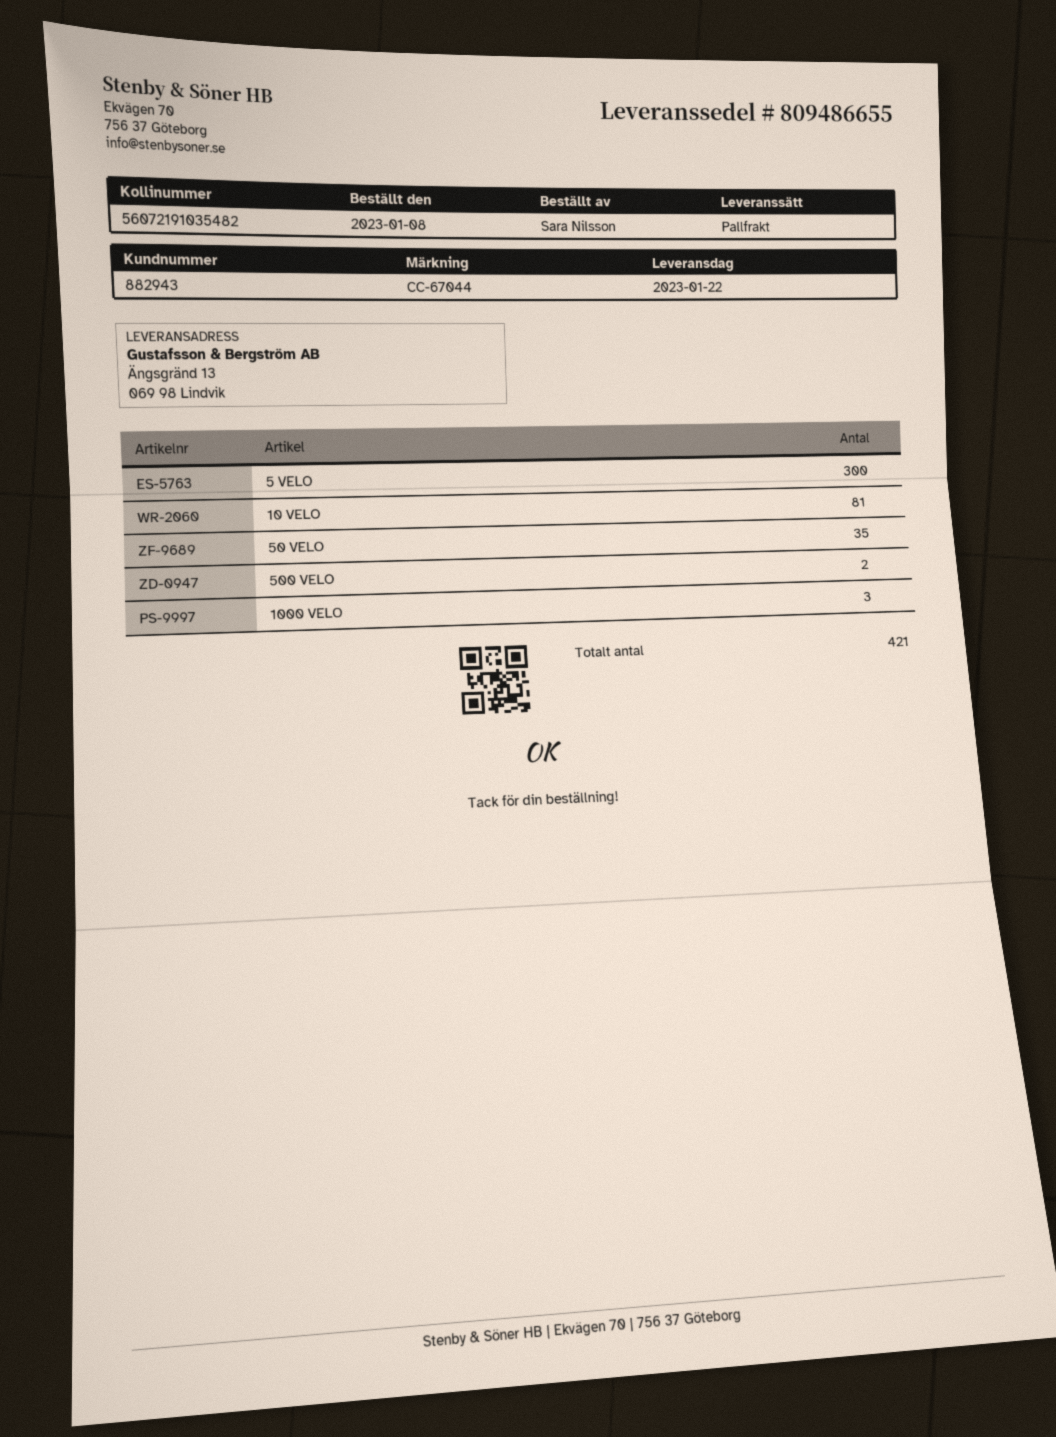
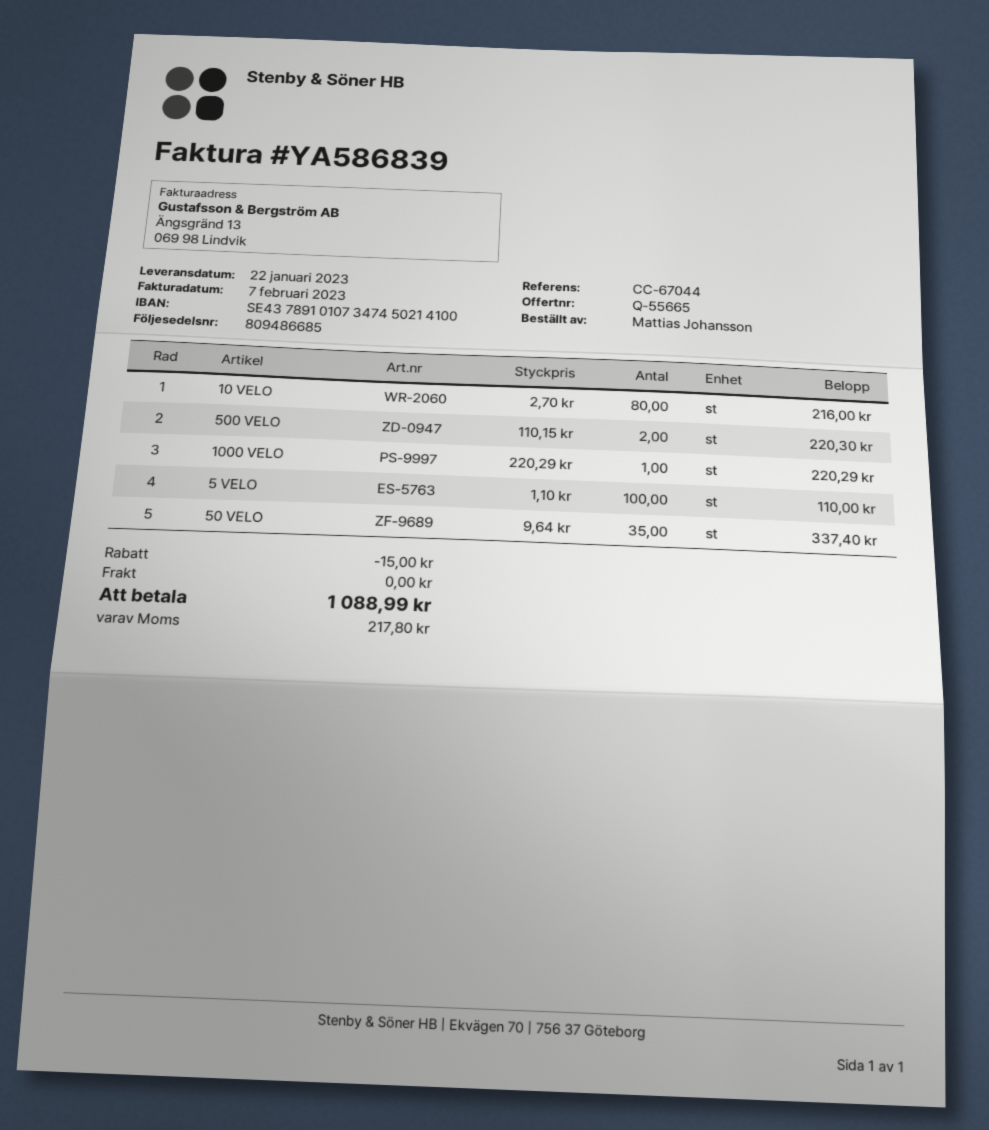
delivery note number: 809486655 -> 809486685
ordered by: Sara Nilsson -> Mattias Johansson
5 VELO: 300 -> 100
10 VELO: 81 -> 80
1000 VELO: 3 -> 1

